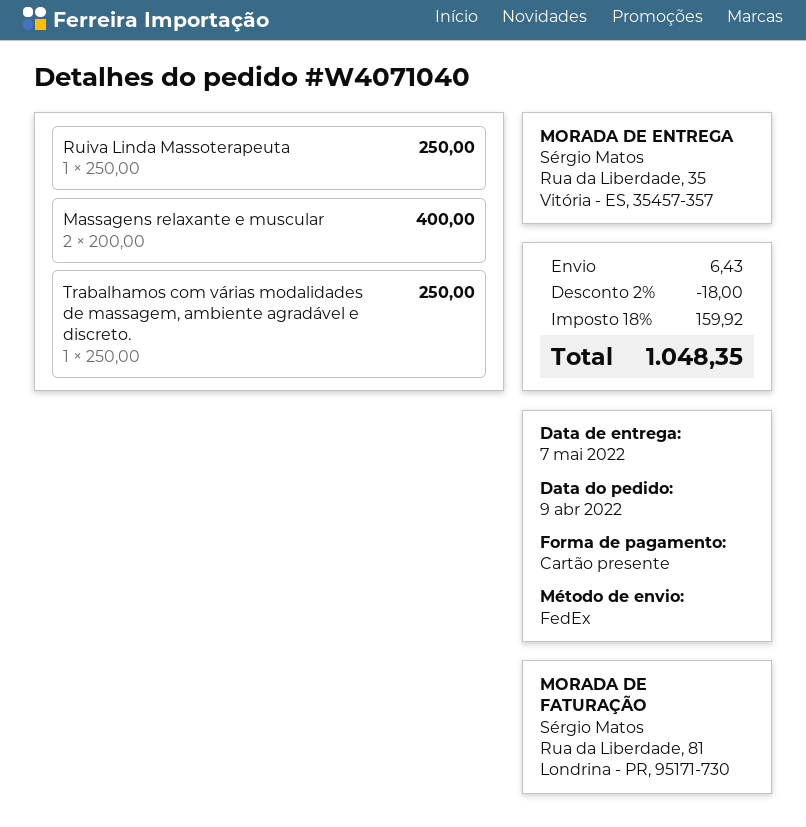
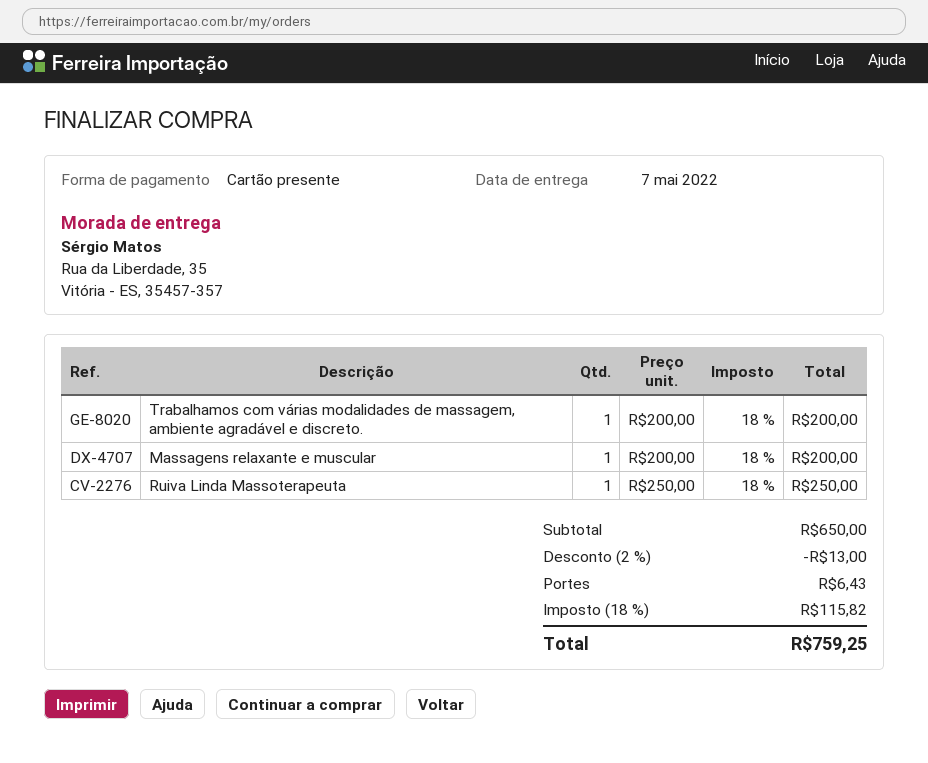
Massagens relaxante e muscular: 2 x 200.00 = 400.00 -> 1 x 200.00 = 200.00
Trabalhamos com várias modalidades de massagem, ambiente agradável e discreto.: 1 x 250.00 = 250.00 -> 1 x 200.00 = 200.00
discount: 2% = 18.00 -> 2% = 13.00
tax: 18% = 159.92 -> 18% = 115.82
total: 1048.35 -> 759.25

